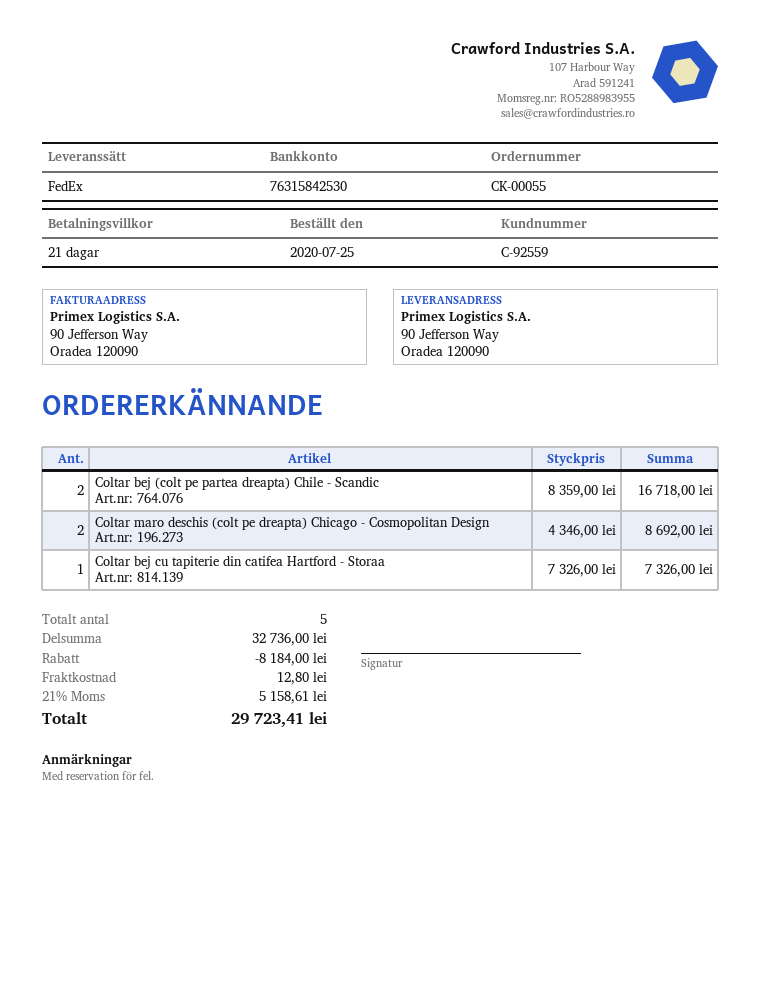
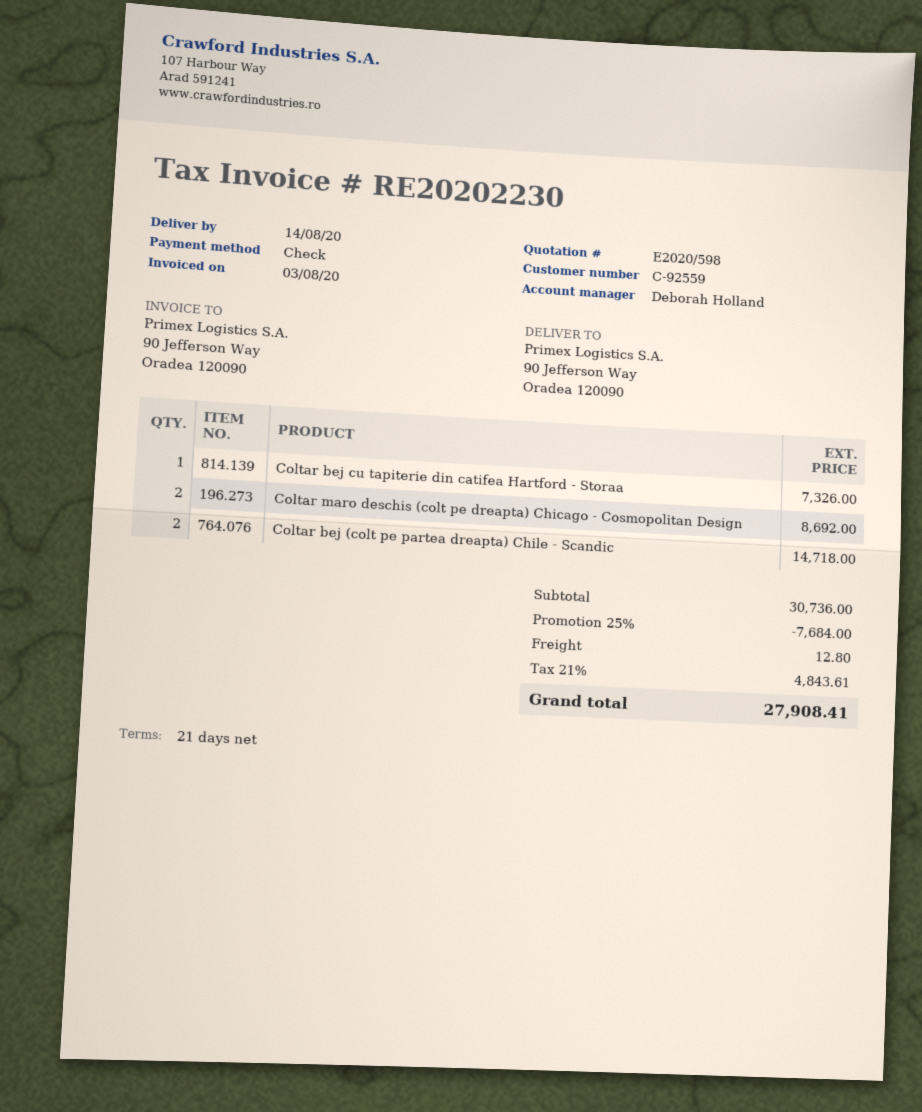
Coltar bej (colt pe partea dreapta) Chile - Scandic: 2 for 16718.00 -> 2 for 14718.00
subtotal: 32736.00 -> 30736.00
discount: 8184.00 -> 7684.00
tax: 21% = 5158.61 -> 21% = 4843.61
total: 29723.41 -> 27908.41

